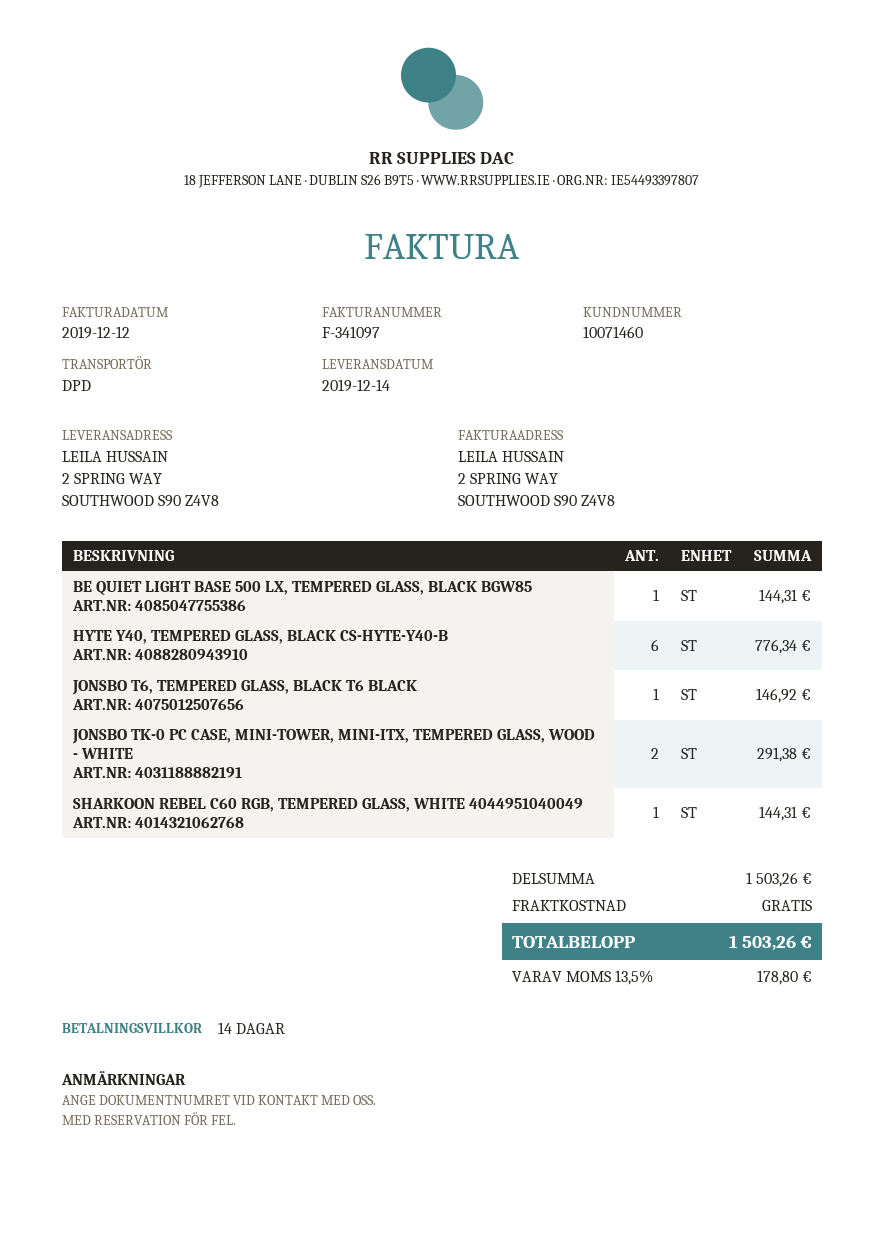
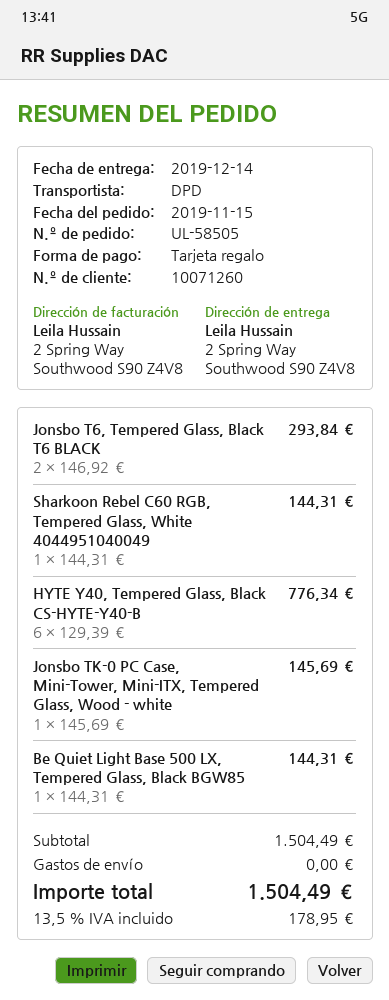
customer number: 10071460 -> 10071260
JONSBO T6, TEMPERED GLASS, BLACK T6 BLACK: 1 for 146.92 -> 2 for 293.84
JONSBO TK-0 PC CASE, MINI-TOWER, MINI-ITX, TEMPERED GLASS, WOOD - WHITE: 2 for 291.38 -> 1 for 145.69
subtotal: 1503.26 -> 1504.49
tax: 13.5% = 178.80 -> 13.5% = 178.95
total: 1503.26 -> 1504.49

